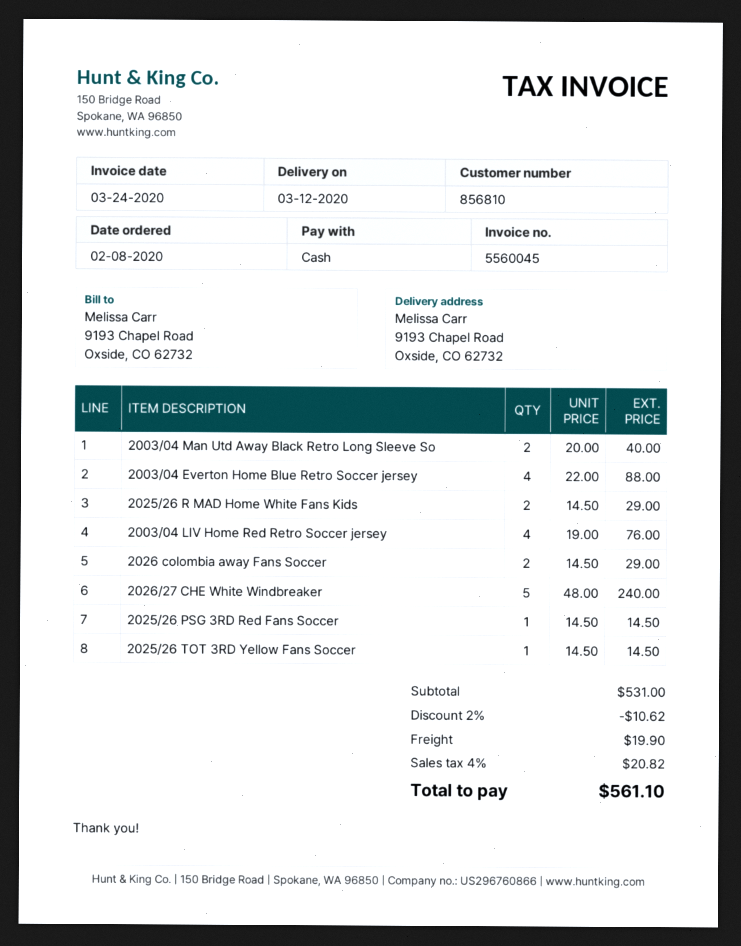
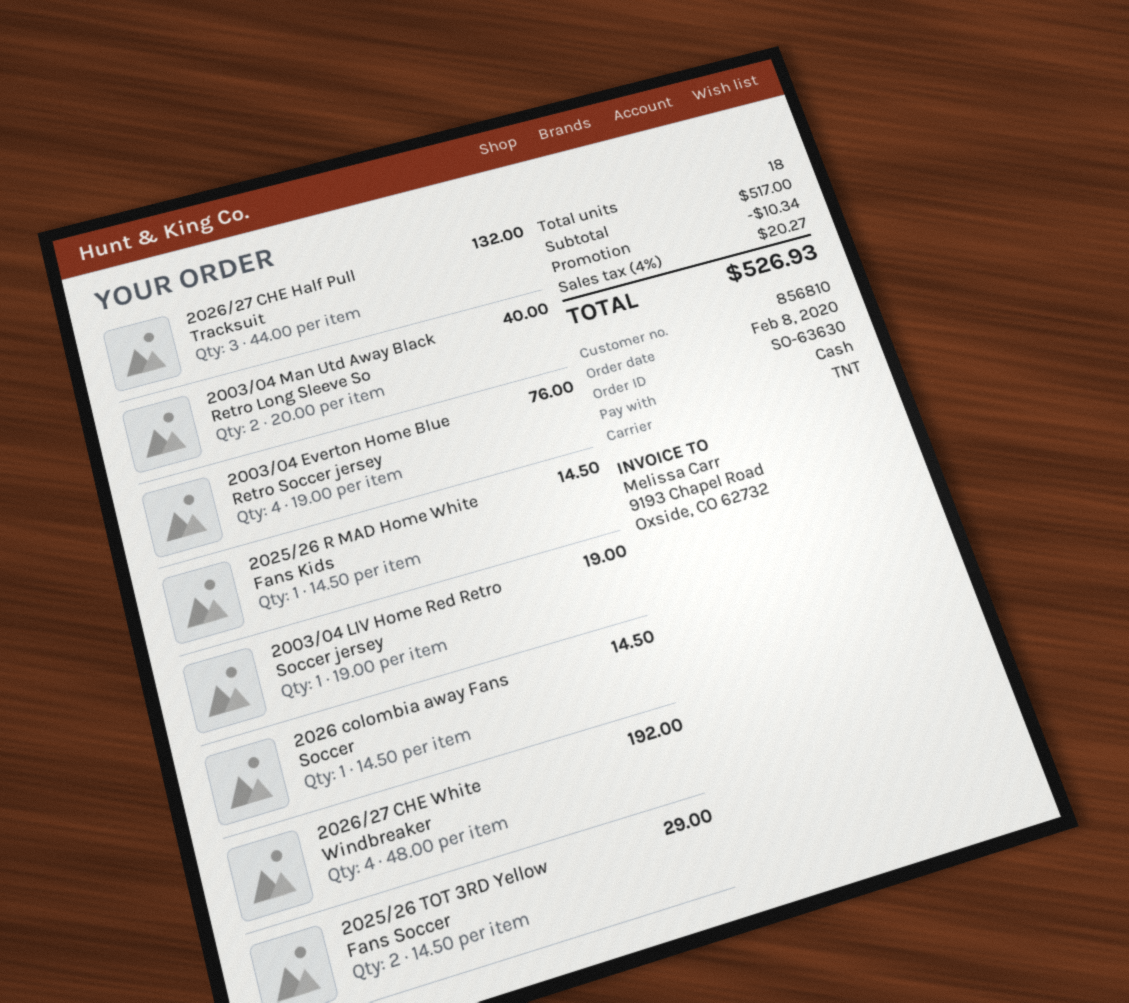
2003/04 Everton Home Blue Retro Soccer jersey: 4 x 22.00 = 88.00 -> 4 x 19.00 = 76.00
2025/26 R MAD Home White Fans Kids: 2 x 14.50 = 29.00 -> 1 x 14.50 = 14.50
2003/04 LIV Home Red Retro Soccer jersey: 4 x 19.00 = 76.00 -> 1 x 19.00 = 19.00
2026 colombia away Fans Soccer: 2 x 14.50 = 29.00 -> 1 x 14.50 = 14.50
2026/27 CHE White Windbreaker: 5 x 48.00 = 240.00 -> 4 x 48.00 = 192.00
2025/26 PSG 3RD Red Fans Soccer: 1 x 14.50 = 14.50 -> none
2025/26 TOT 3RD Yellow Fans Soccer: 1 x 14.50 = 14.50 -> 2 x 14.50 = 29.00
2026/27 CHE Half Pull Tracksuit: none -> 3 x 44.00 = 132.00
subtotal: 531.00 -> 517.00
discount: 10.62 -> 10.34
shipping: 19.90 -> none
tax: 4% = 20.82 -> 4% = 20.27
total: 561.10 -> 526.93

